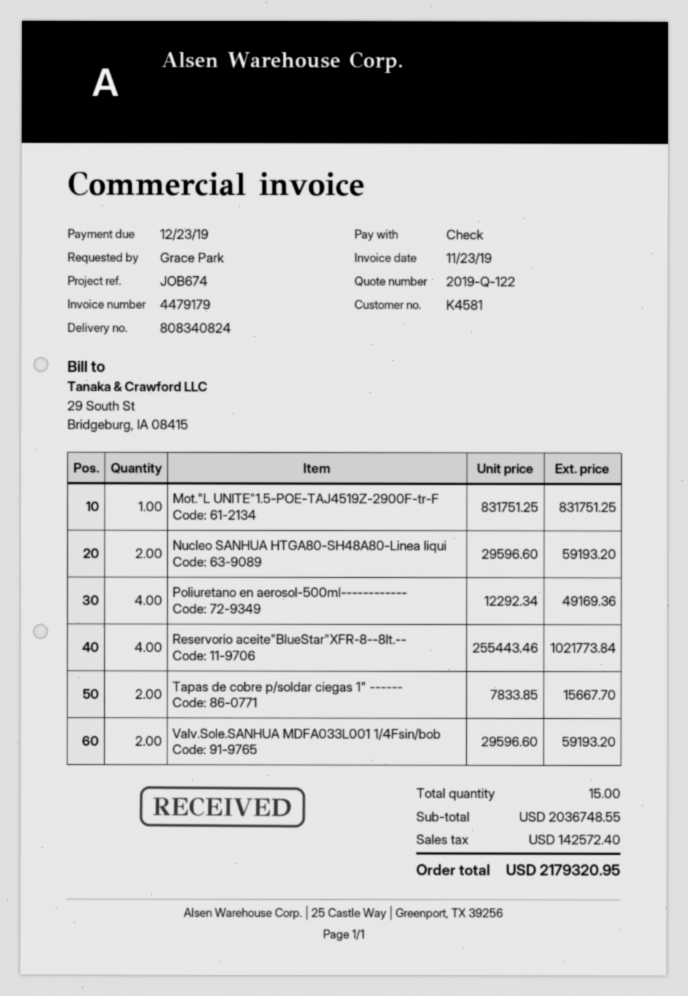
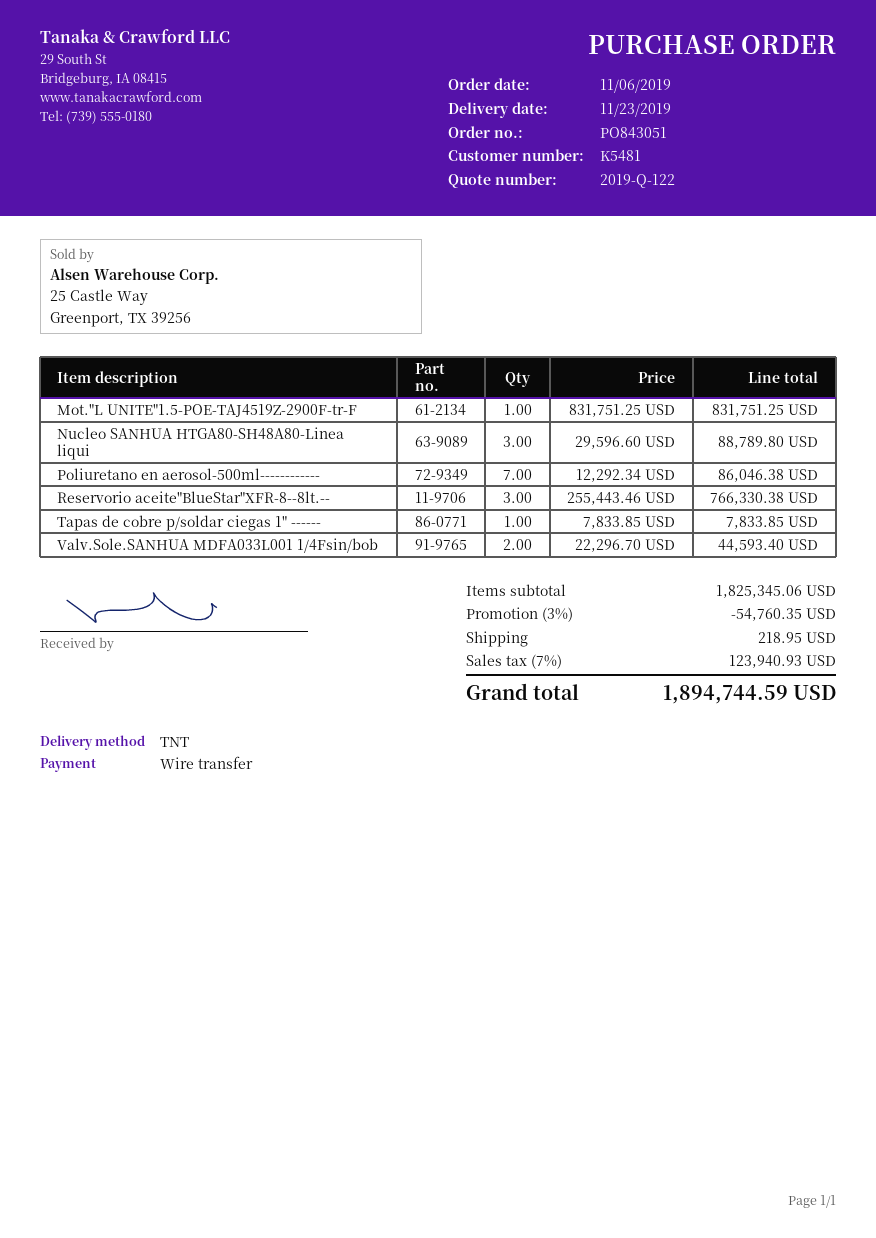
customer number: K4581 -> K5481
payment method: cheque -> bank transfer
Nucleo SANHUA HTGA80-SH48A80-Linea liqui: 2 x 29596.60 = 59193.20 -> 3 x 29596.60 = 88789.80
Poliuretano en aerosol-500ml------------: 4 x 12292.34 = 49169.36 -> 7 x 12292.34 = 86046.38
Reservorio aceite"BlueStar"XFR-8--8lt.--: 4 x 255443.46 = 1021773.84 -> 3 x 255443.46 = 766330.38
Tapas de cobre p/soldar ciegas 1" ------: 2 x 7833.85 = 15667.70 -> 1 x 7833.85 = 7833.85
Valv.Sole.SANHUA MDFA033L001 1/4Fsin/bob: 2 x 29596.60 = 59193.20 -> 2 x 22296.70 = 44593.40
subtotal: 2036748.55 -> 1825345.06
discount: none -> 3% = 54760.35
shipping: none -> 218.95
tax: 142572.40 -> 123940.93
total: 2179320.95 -> 1894744.59

